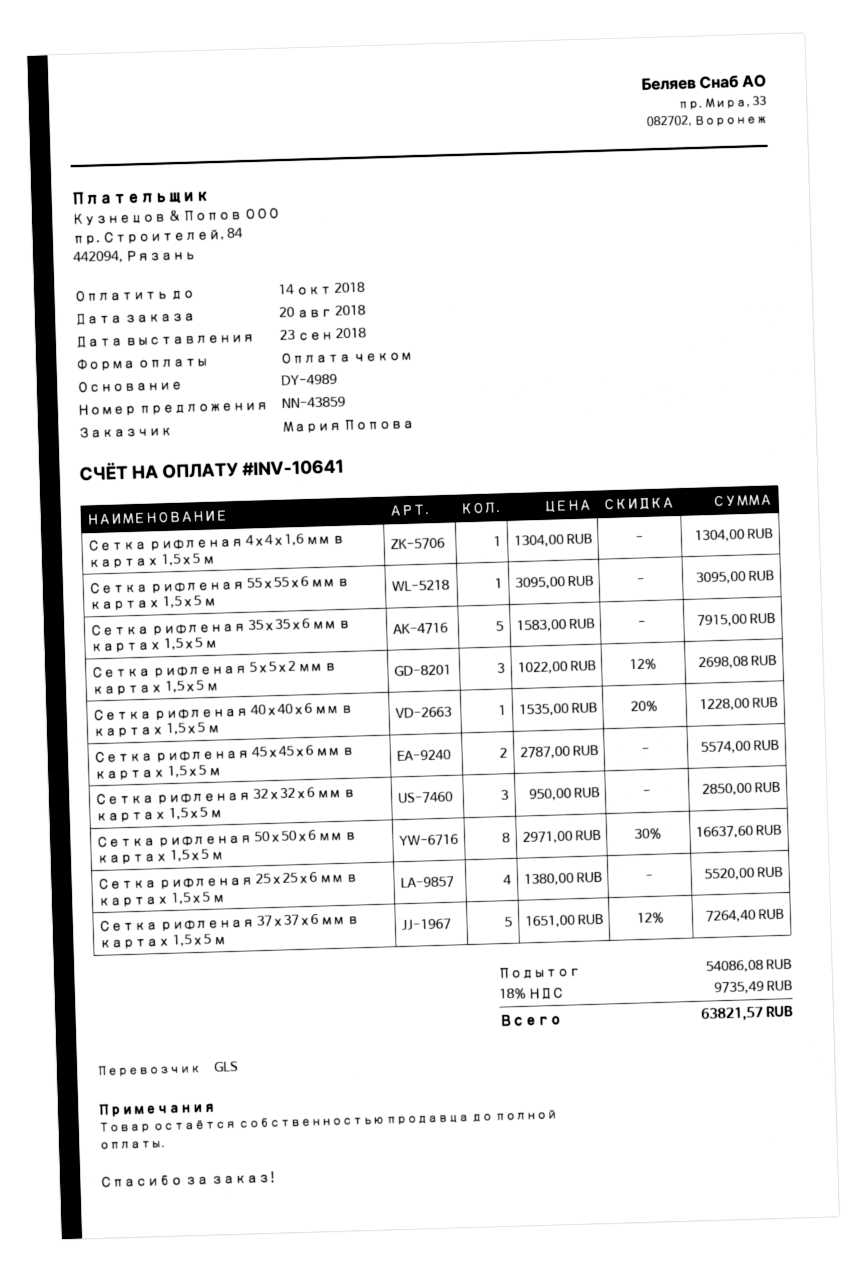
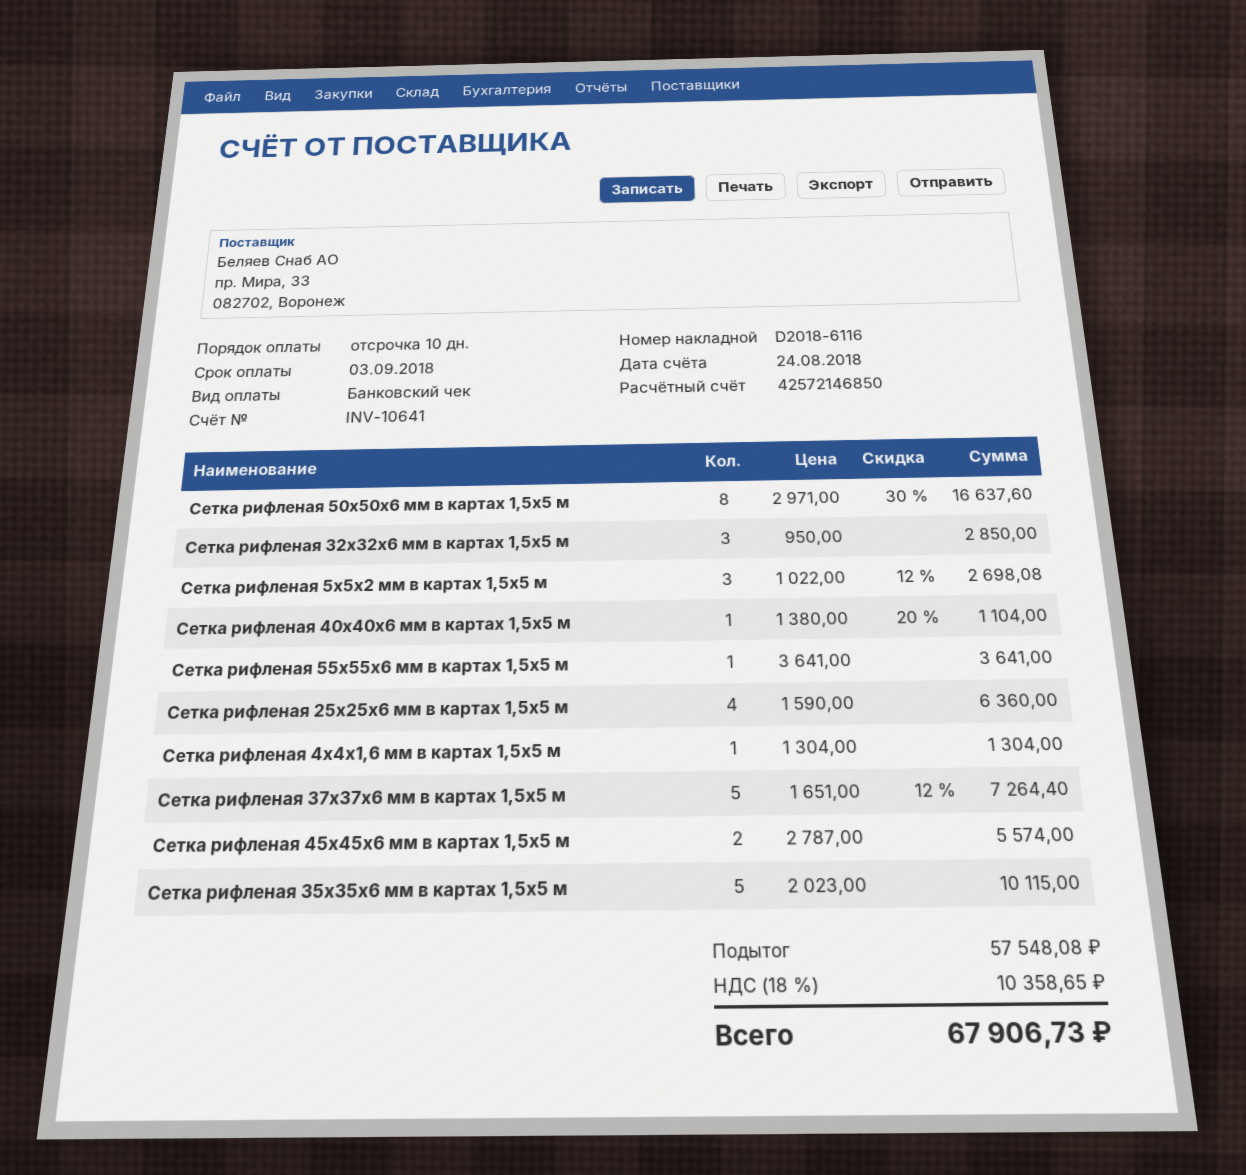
invoice date: 2018-09-23 -> 2018-08-24
due date: 2018-10-14 -> 2018-09-03
Сетка рифленая 55х55х6 мм в картах 1,5х5 м: 1 x 3095.00 = 3095.00 -> 1 x 3641.00 = 3641.00
Сетка рифленая 35х35х6 мм в картах 1,5х5 м: 5 x 1583.00 = 7915.00 -> 5 x 2023.00 = 10115.00
Сетка рифленая 40х40х6 мм в картах 1,5х5 м: 1 x 1535.00 - 20% = 1228.00 -> 1 x 1380.00 - 20% = 1104.00
Сетка рифленая 25х25х6 мм в картах 1,5х5 м: 4 x 1380.00 = 5520.00 -> 4 x 1590.00 = 6360.00
subtotal: 54086.08 -> 57548.08
tax: 18% = 9735.49 -> 18% = 10358.65
total: 63821.57 -> 67906.73

